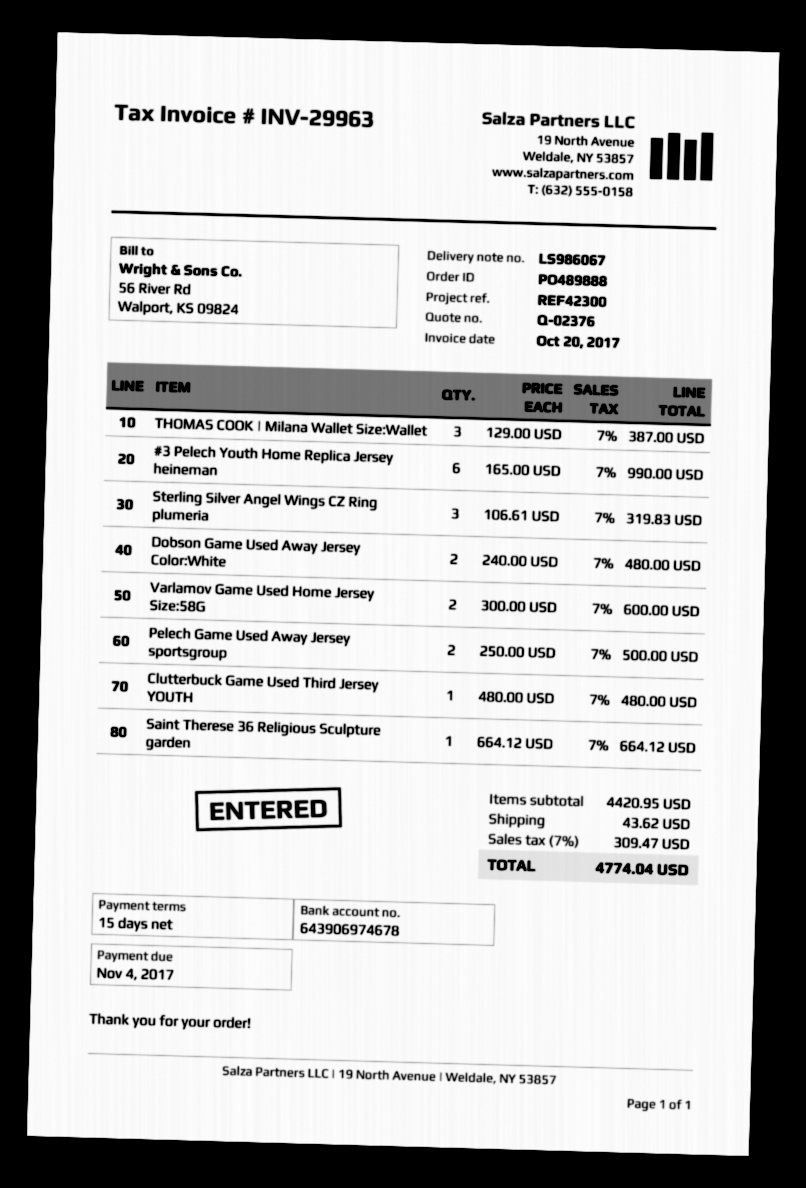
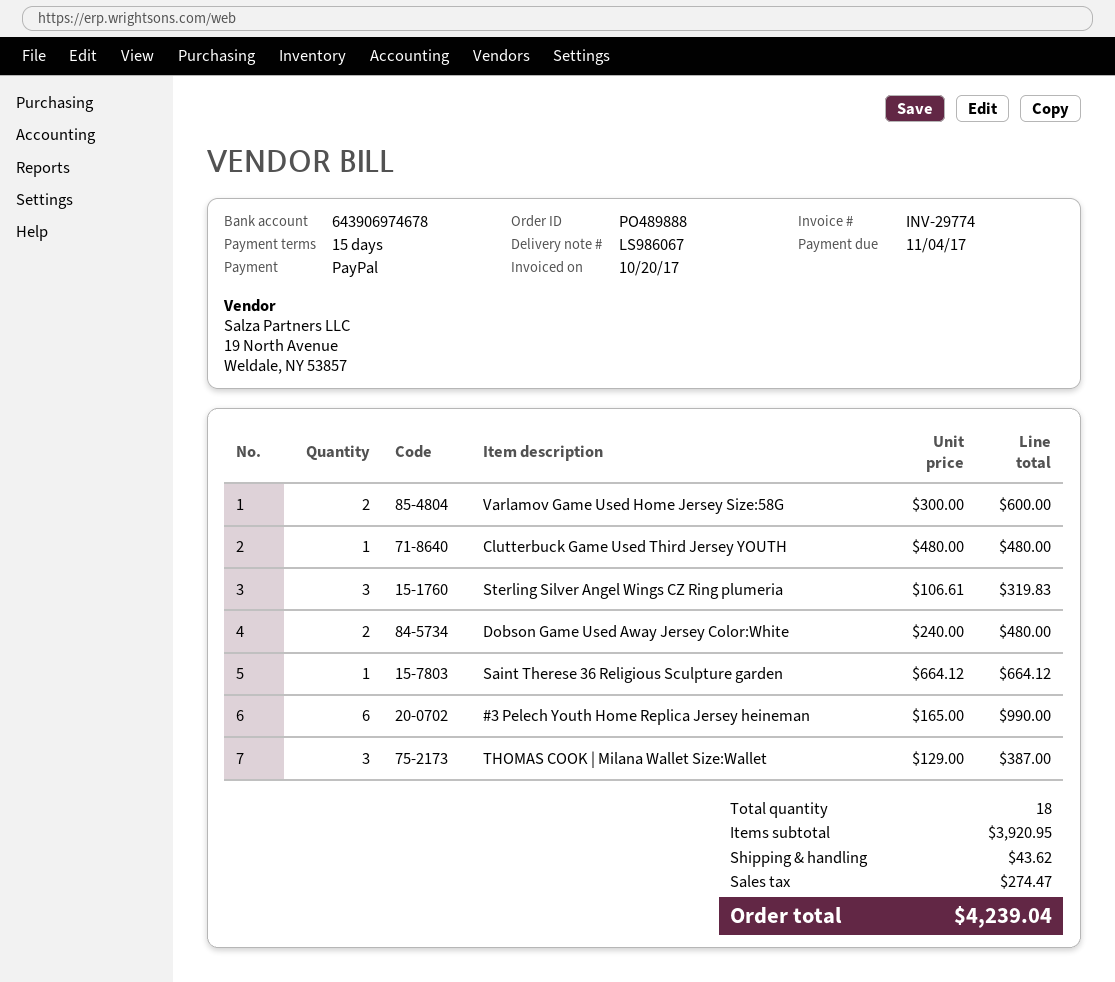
invoice number: INV-29963 -> INV-29774
Pelech Game Used Away Jersey sportsgroup: 2 x 250.00 = 500.00 -> none
subtotal: 4420.95 -> 3920.95
tax: 309.47 -> 274.47
total: 4774.04 -> 4239.04

